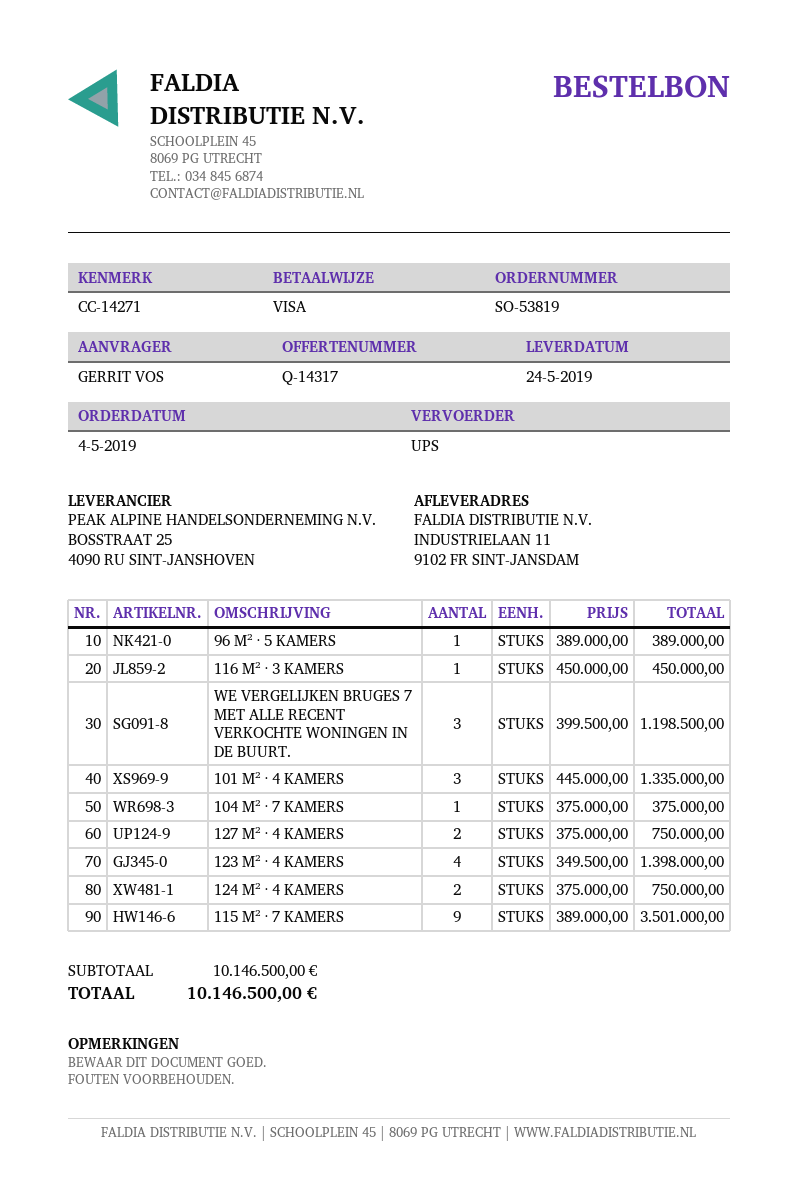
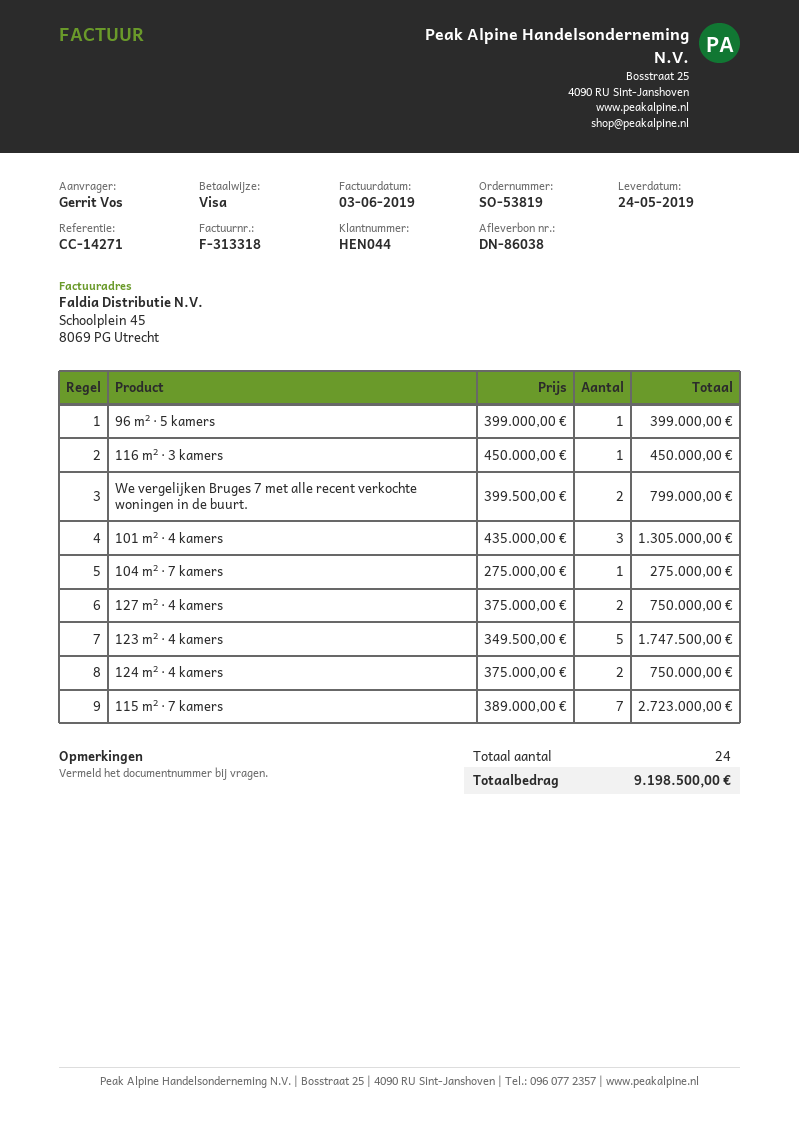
96 M² · 5 KAMERS: 1 x 389000.00 = 389000.00 -> 1 x 399000.00 = 399000.00
WE VERGELIJKEN BRUGES 7 MET ALLE RECENT VERKOCHTE WONINGEN IN DE BUURT.: 3 x 399500.00 = 1198500.00 -> 2 x 399500.00 = 799000.00
101 M² · 4 KAMERS: 3 x 445000.00 = 1335000.00 -> 3 x 435000.00 = 1305000.00
104 M² · 7 KAMERS: 1 x 375000.00 = 375000.00 -> 1 x 275000.00 = 275000.00
123 M² · 4 KAMERS: 4 x 349500.00 = 1398000.00 -> 5 x 349500.00 = 1747500.00
115 M² · 7 KAMERS: 9 x 389000.00 = 3501000.00 -> 7 x 389000.00 = 2723000.00
total: 10146500.00 -> 9198500.00

